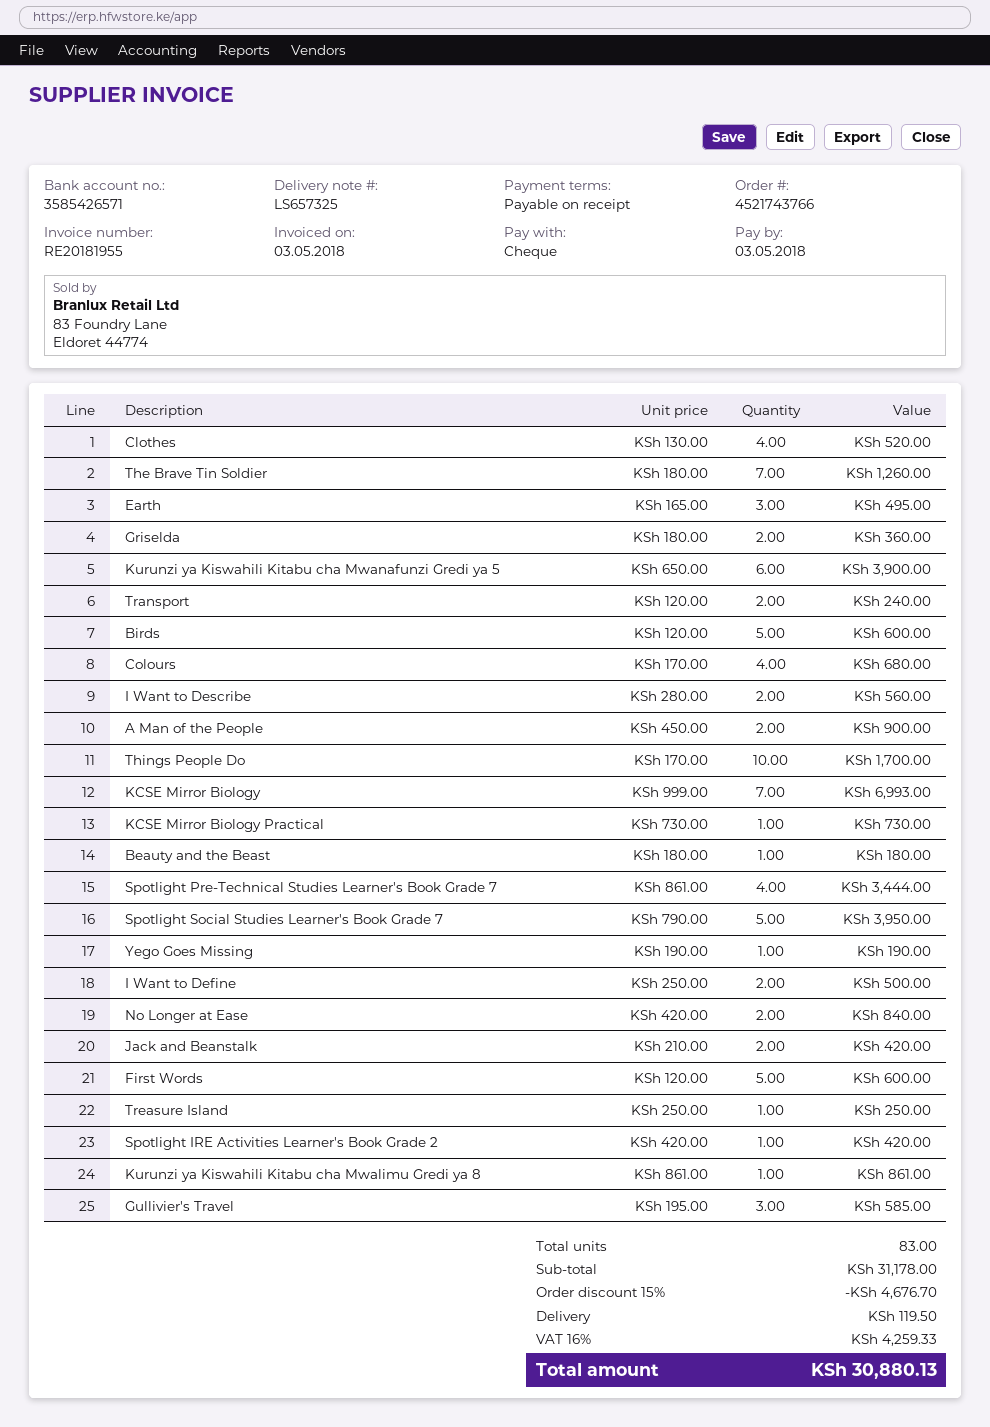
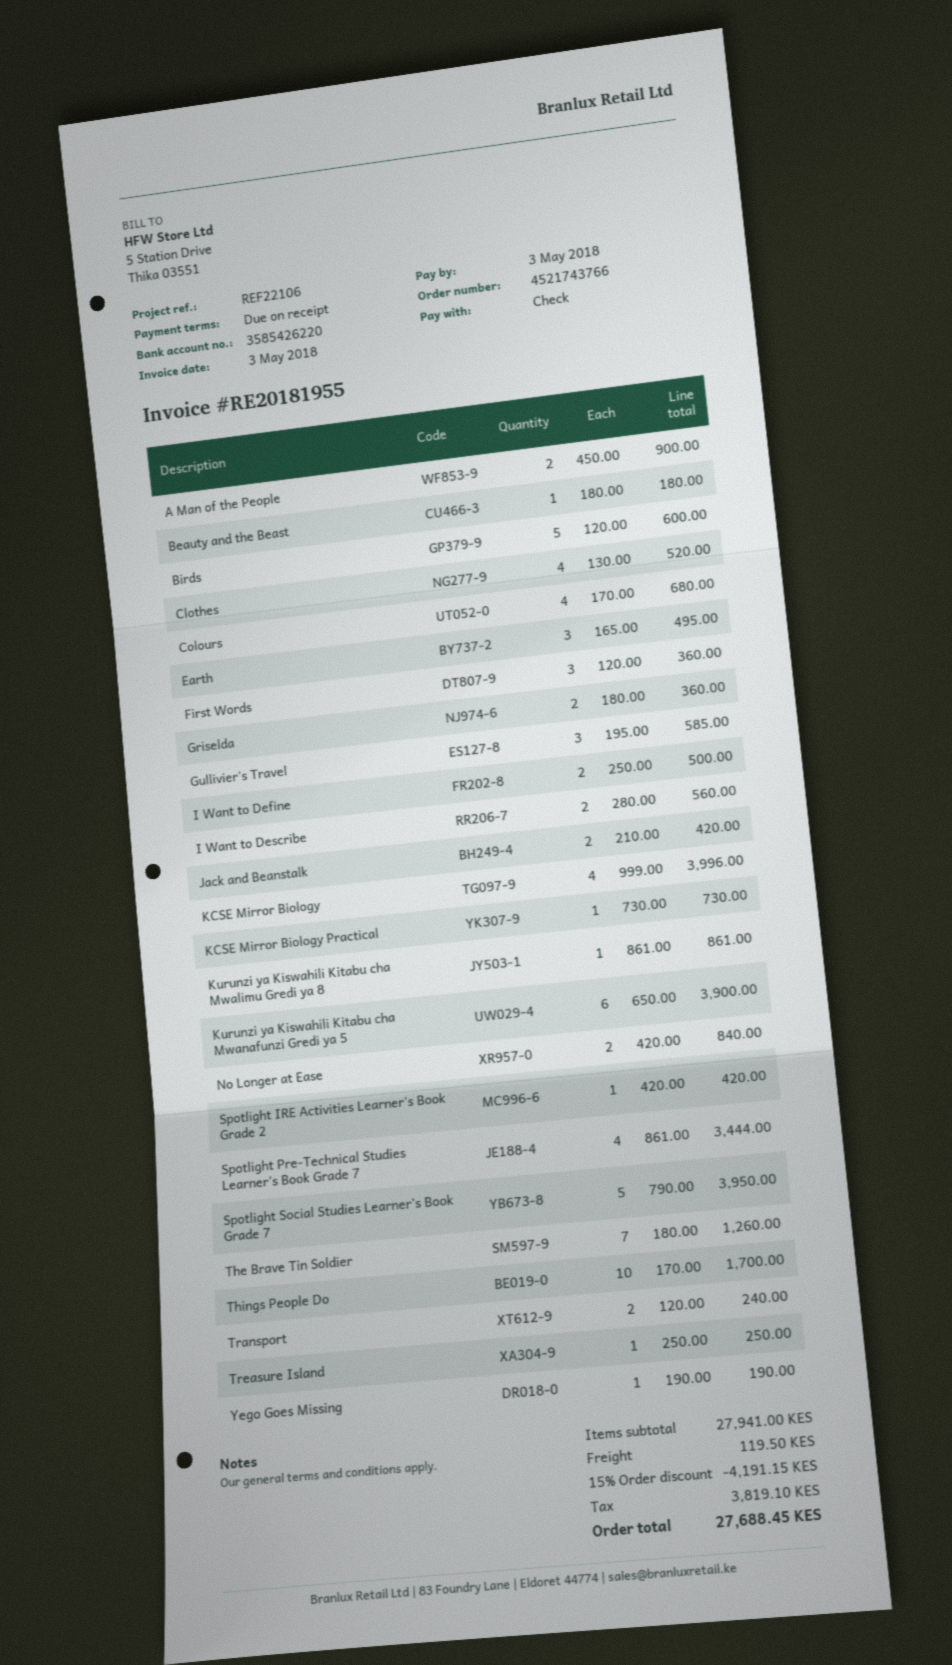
bank account: 3585426571 -> 3585426220
KCSE Mirror Biology: 7 x 999.00 = 6993.00 -> 4 x 999.00 = 3996.00
First Words: 5 x 120.00 = 600.00 -> 3 x 120.00 = 360.00
subtotal: 31178.00 -> 27941.00
discount: 15% = 4676.70 -> 15% = 4191.15
tax: 4259.33 -> 3819.10
total: 30880.13 -> 27688.45

